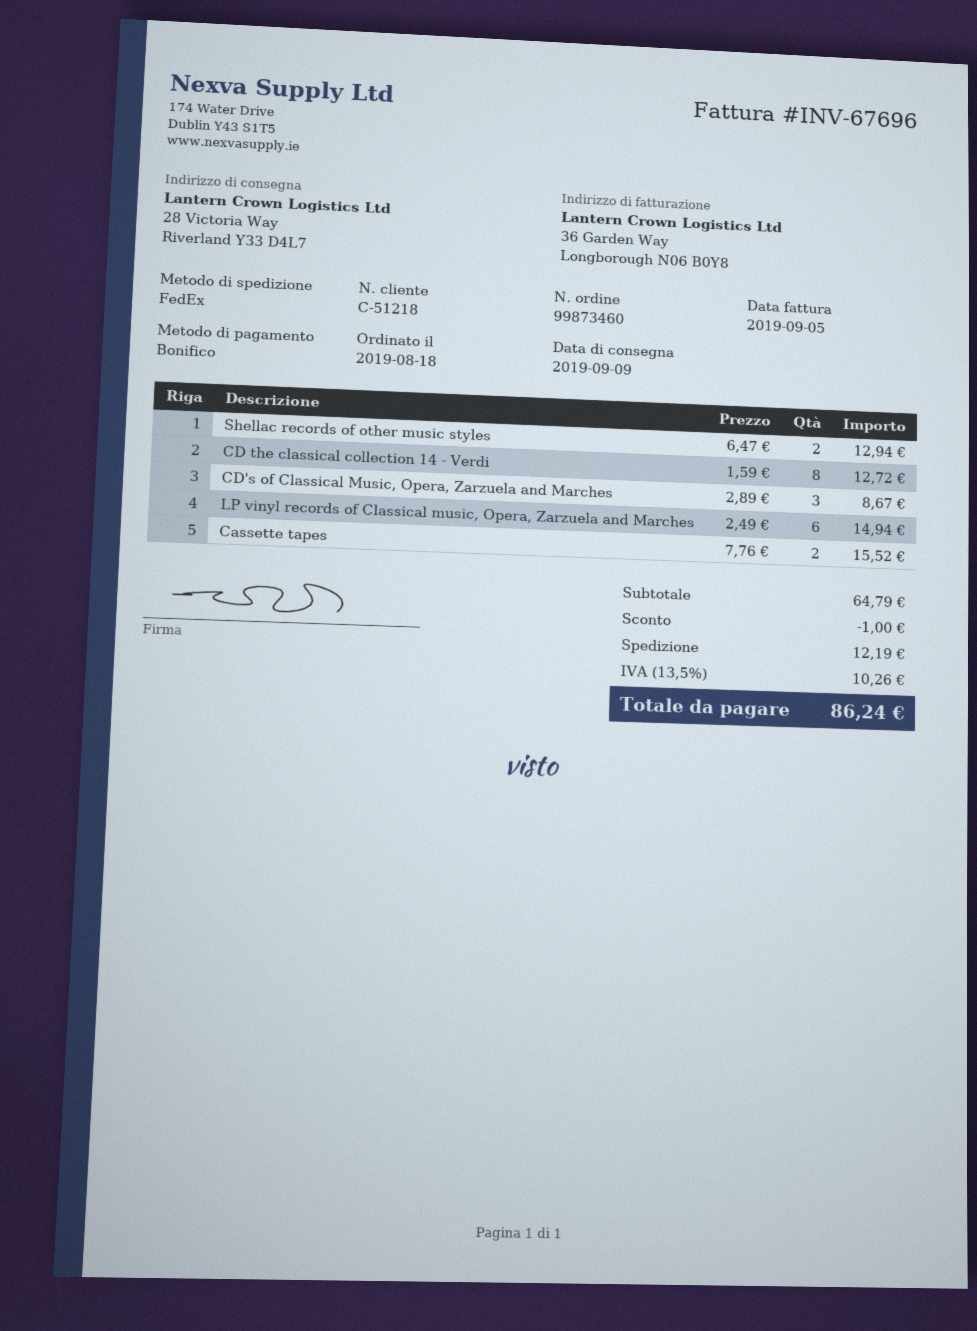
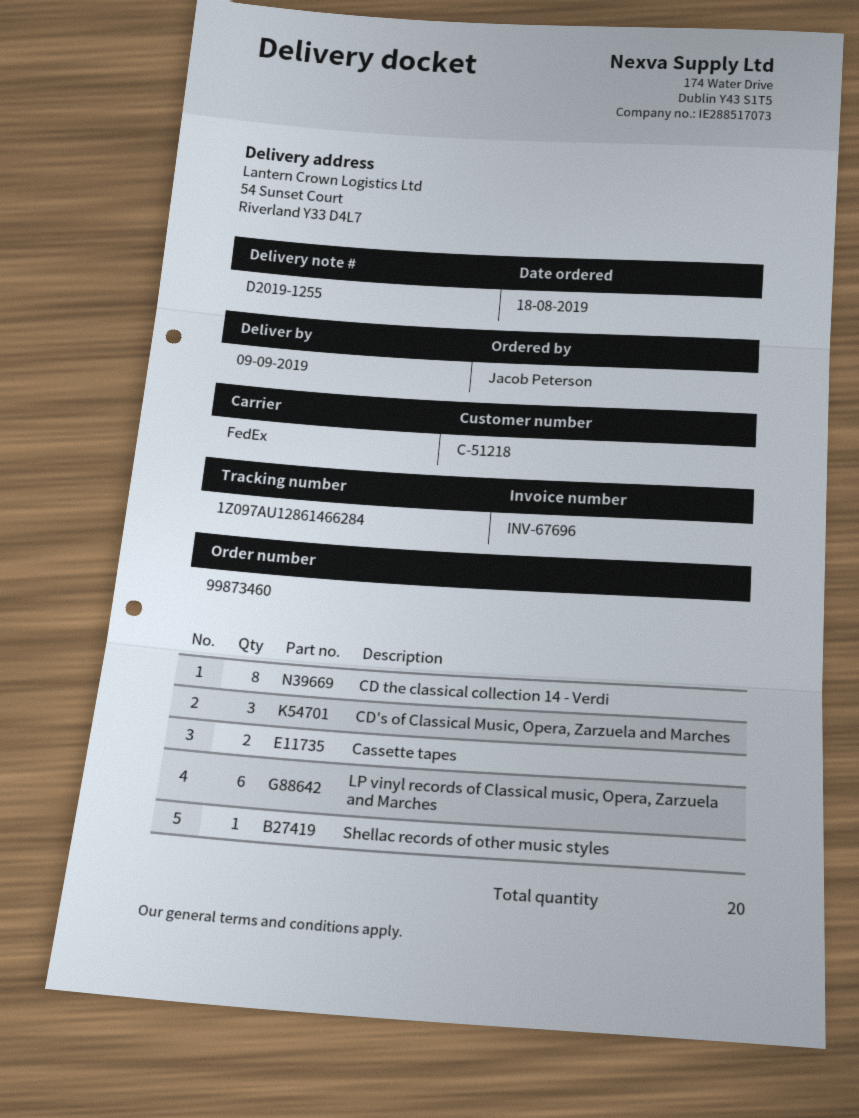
ship to: 28 Victoria Way, Riverland Y33 D4L7 -> 54 Sunset Court, Riverland Y33 D4L7
Shellac records of other music styles: 2 -> 1

